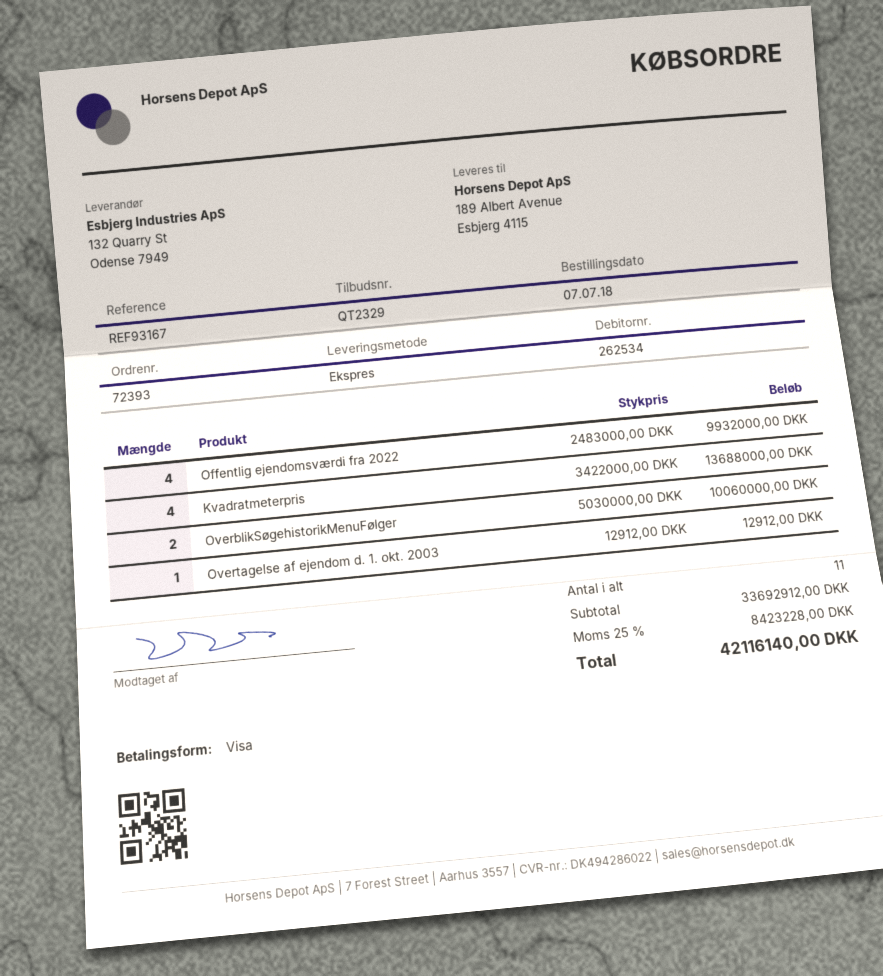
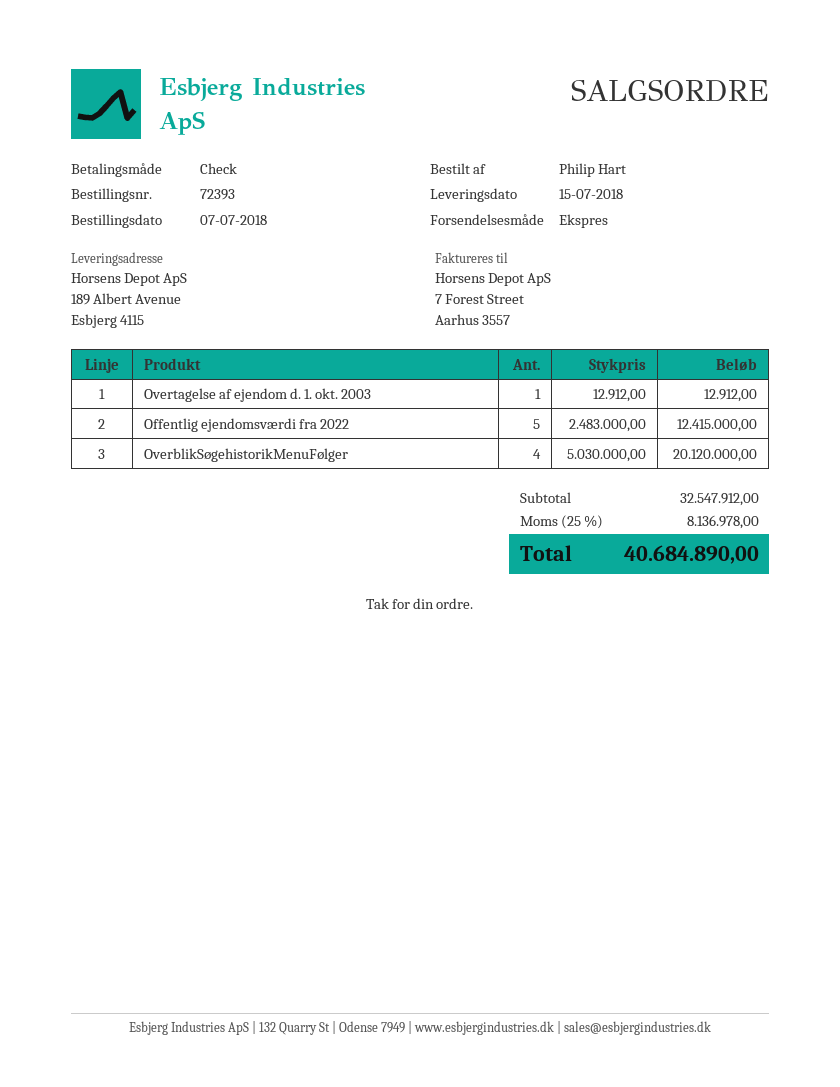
payment method: Visa -> cheque
Offentlig ejendomsværdi fra 2022: 4 x 2483000.00 = 9932000.00 -> 5 x 2483000.00 = 12415000.00
Kvadratmeterpris: 4 x 3422000.00 = 13688000.00 -> none
OverblikSøgehistorikMenuFølger: 2 x 5030000.00 = 10060000.00 -> 4 x 5030000.00 = 20120000.00
subtotal: 33692912.00 -> 32547912.00
tax: 25% = 8423228.00 -> 25% = 8136978.00
total: 42116140.00 -> 40684890.00

